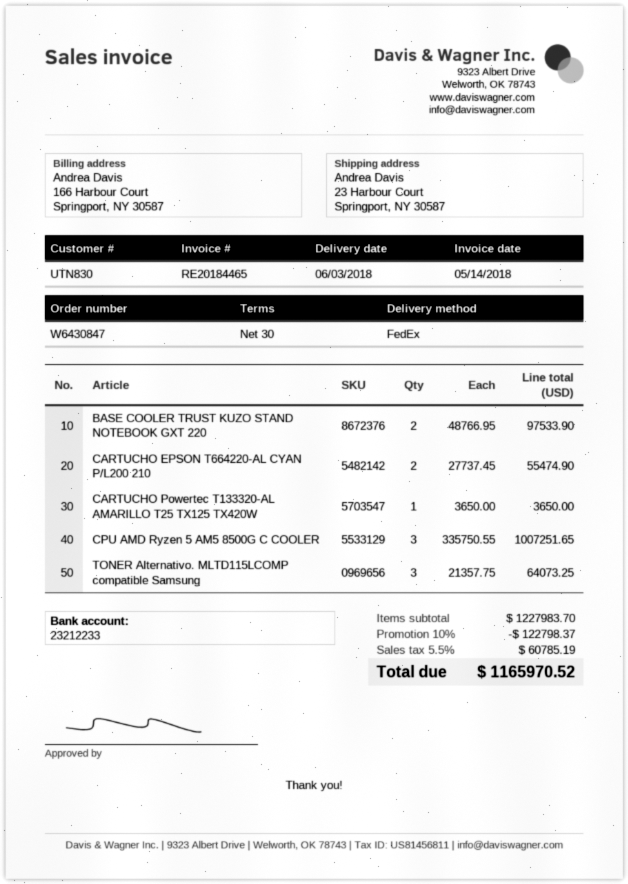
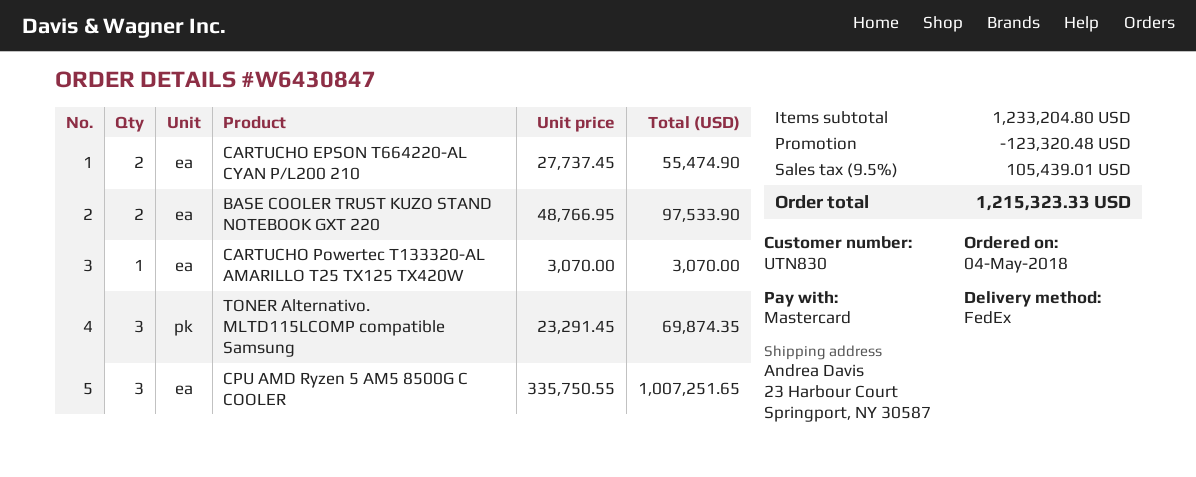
CARTUCHO Powertec T133320-AL AMARILLO T25 TX125 TX420W: 1 x 3650.00 = 3650.00 -> 1 x 3070.00 = 3070.00
TONER Alternativo. MLTD115LCOMP compatible Samsung: 3 x 21357.75 = 64073.25 -> 3 x 23291.45 = 69874.35
subtotal: 1227983.70 -> 1233204.80
discount: 122798.37 -> 123320.48
tax: 5.5% = 60785.19 -> 9.5% = 105439.01
total: 1165970.52 -> 1215323.33

